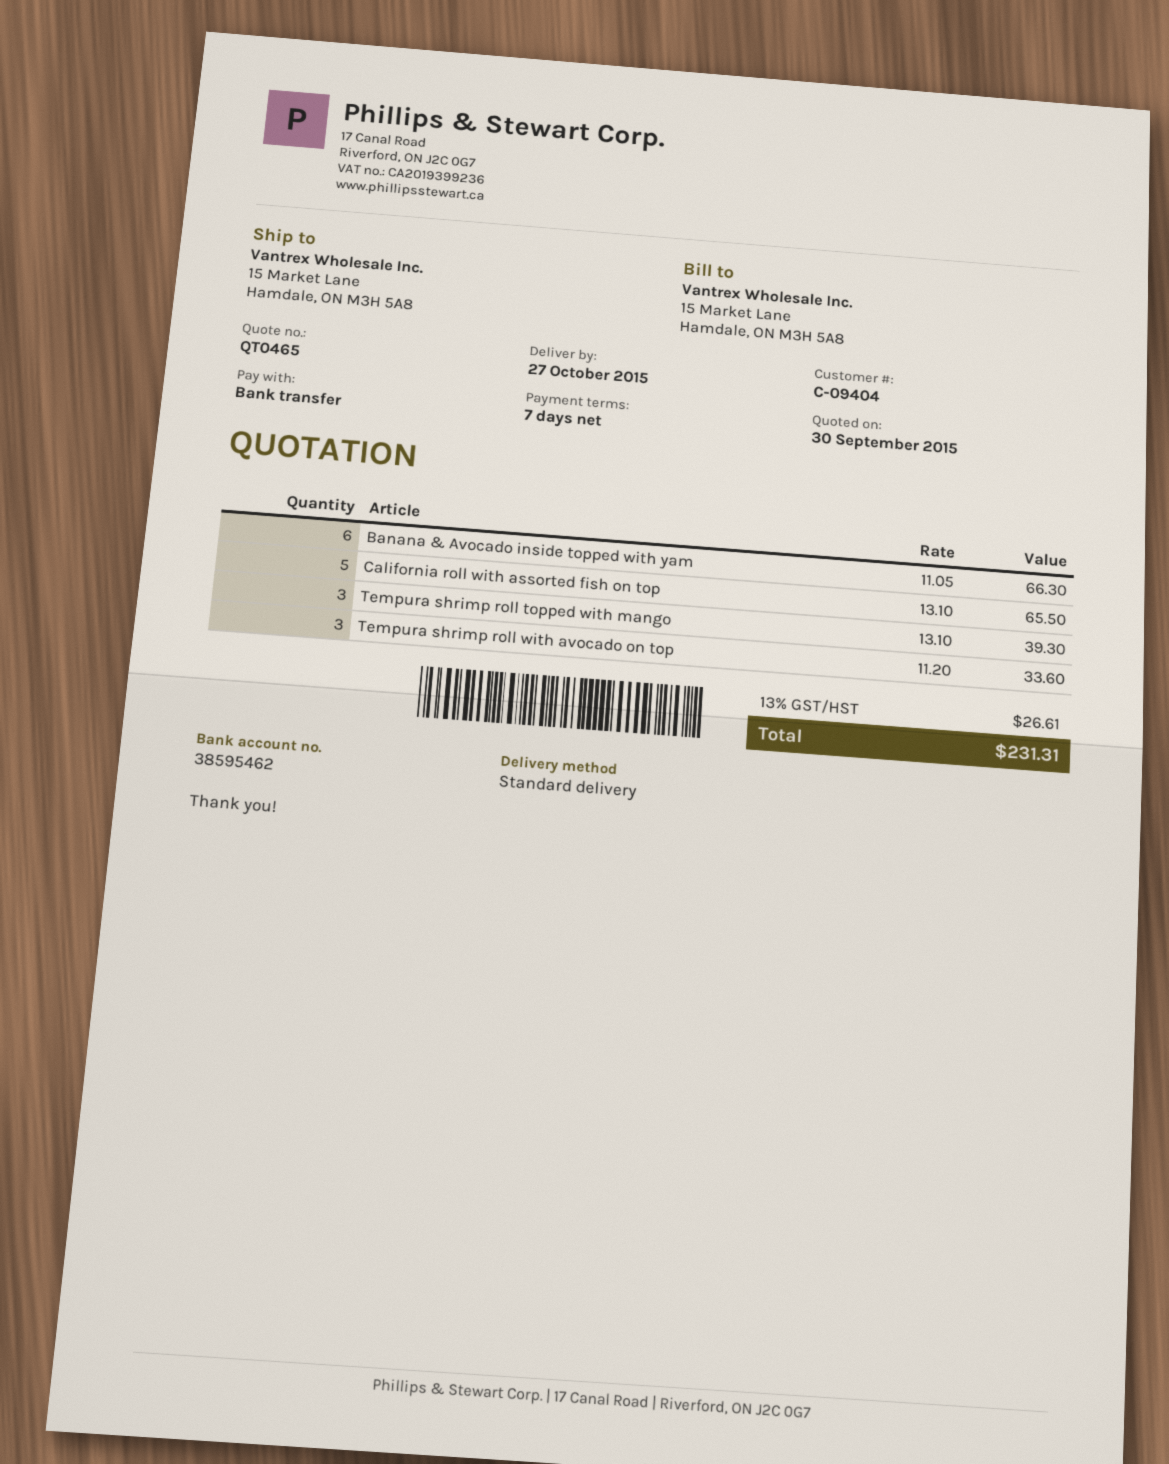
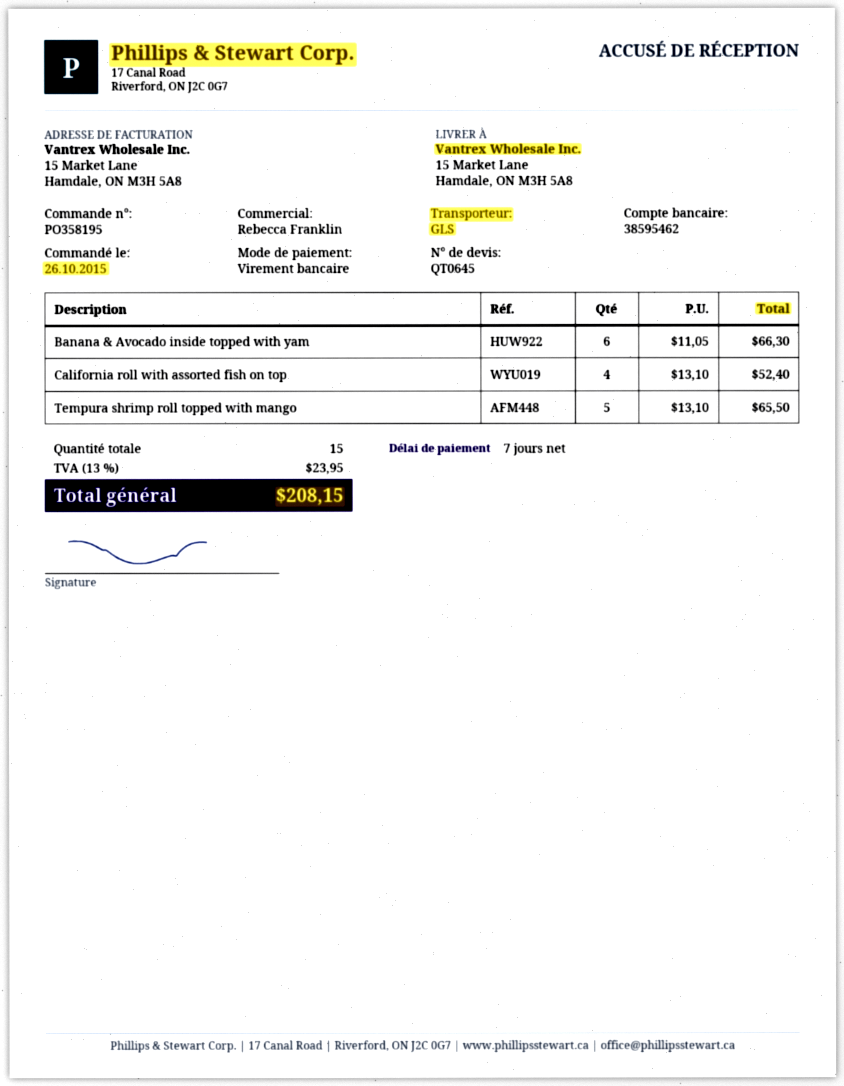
quote number: QT0465 -> QT0645
shipping method: standard -> GLS
California roll with assorted fish on top: 5 x 13.10 = 65.50 -> 4 x 13.10 = 52.40
Tempura shrimp roll topped with mango: 3 x 13.10 = 39.30 -> 5 x 13.10 = 65.50
Tempura shrimp roll with avocado on top: 3 x 11.20 = 33.60 -> none
tax: 13% = 26.61 -> 13% = 23.95
total: 231.31 -> 208.15

